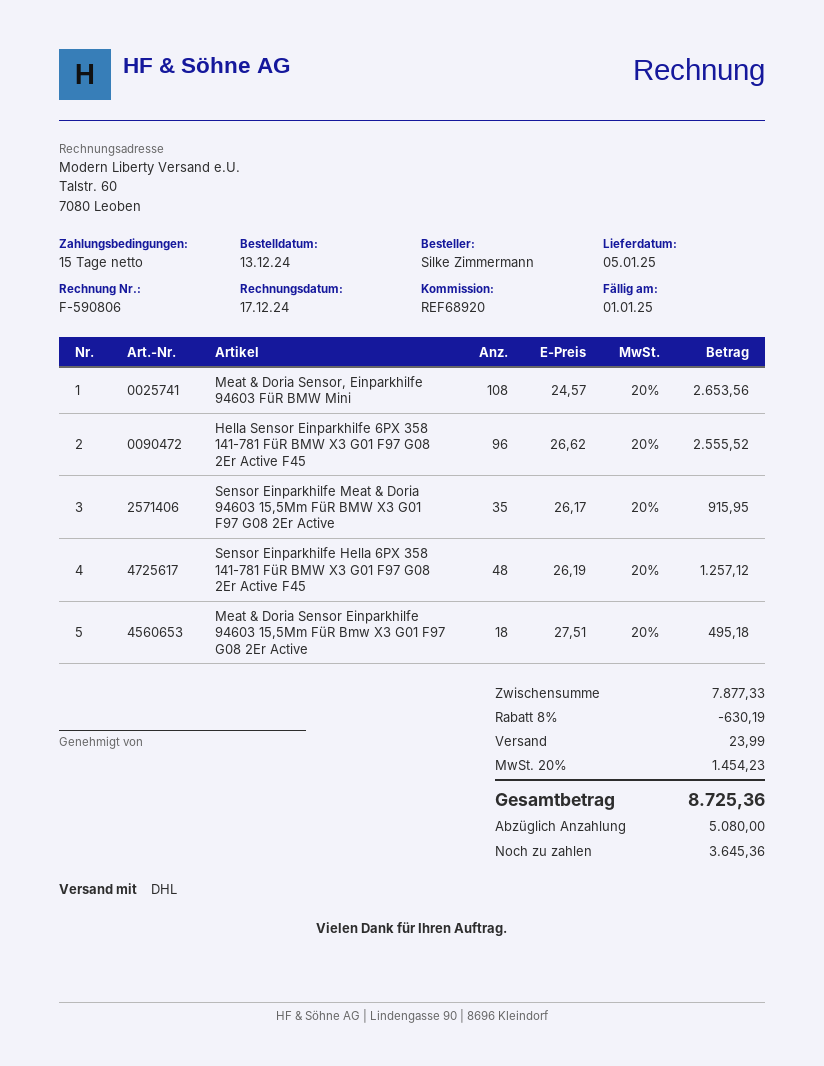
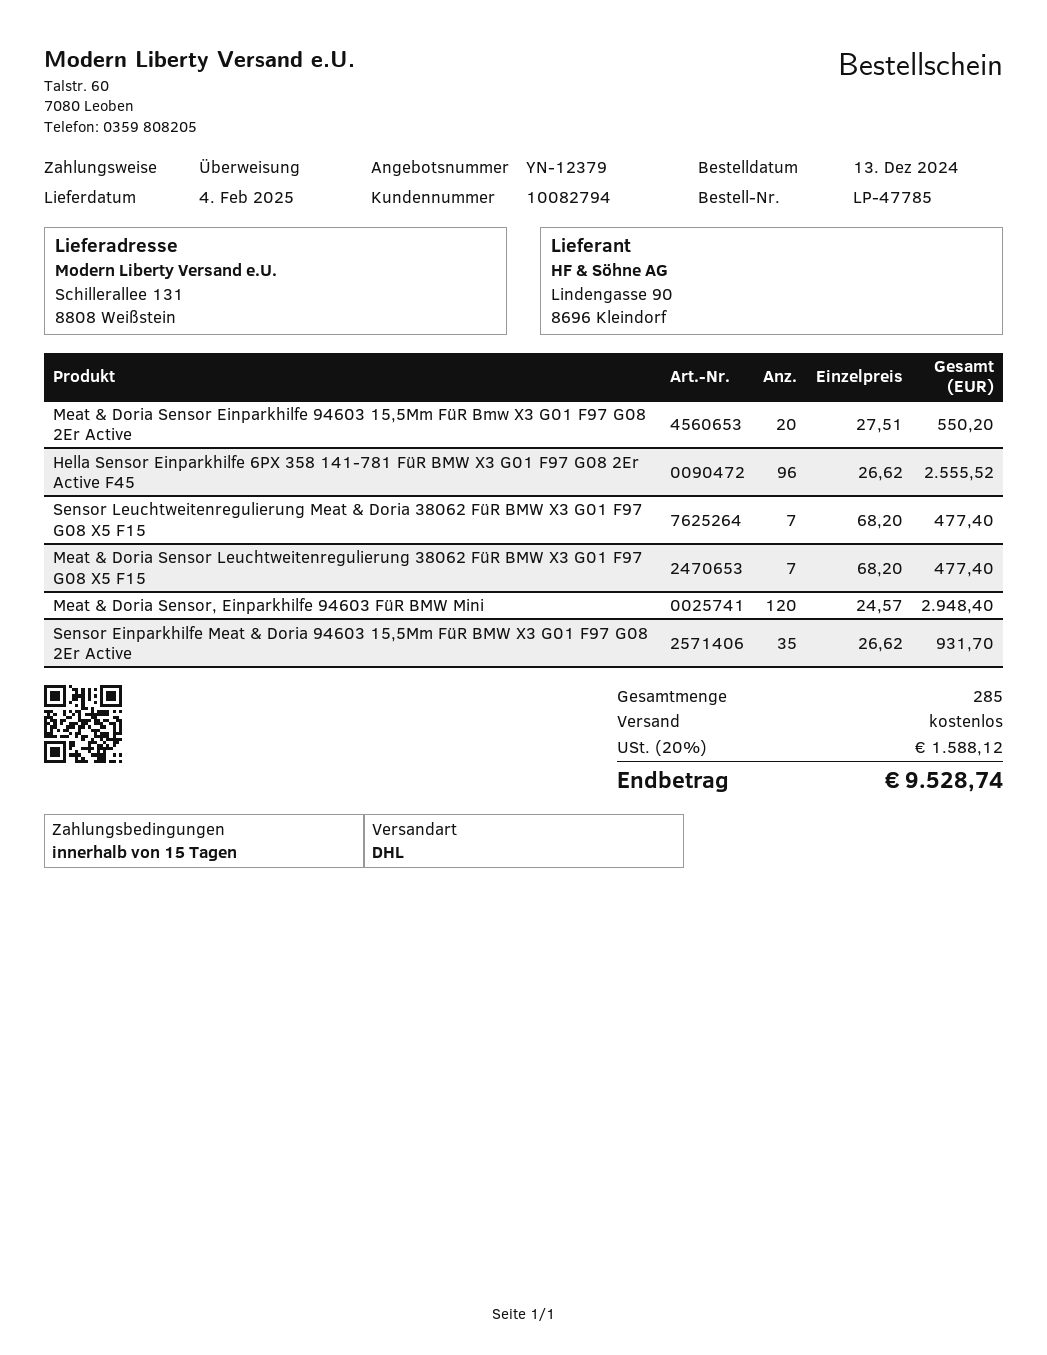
delivery date: 2025-01-05 -> 2025-02-04
Meat & Doria Sensor, Einparkhilfe 94603 FüR BMW Mini: 108 x 24.57 = 2653.56 -> 120 x 24.57 = 2948.40
Sensor Einparkhilfe Meat & Doria 94603 15,5Mm FüR BMW X3 G01 F97 G08 2Er Active: 35 x 26.17 = 915.95 -> 35 x 26.62 = 931.70
Sensor Einparkhilfe Hella 6PX 358 141-781 FüR BMW X3 G01 F97 G08 2Er Active F45: 48 x 26.19 = 1257.12 -> none
Meat & Doria Sensor Einparkhilfe 94603 15,5Mm FüR Bmw X3 G01 F97 G08 2Er Active: 18 x 27.51 = 495.18 -> 20 x 27.51 = 550.20
Sensor Leuchtweitenregulierung Meat & Doria 38062 FüR BMW X3 G01 F97 G08 X5 F15: none -> 7 x 68.20 = 477.40
Meat & Doria Sensor Leuchtweitenregulierung 38062 FüR BMW X3 G01 F97 G08 X5 F15: none -> 7 x 68.20 = 477.40
discount: 8% = 630.19 -> none
shipping: 23.99 -> 0.00
tax: 20% = 1454.23 -> 20% = 1588.12
total: 8725.36 -> 9528.74

